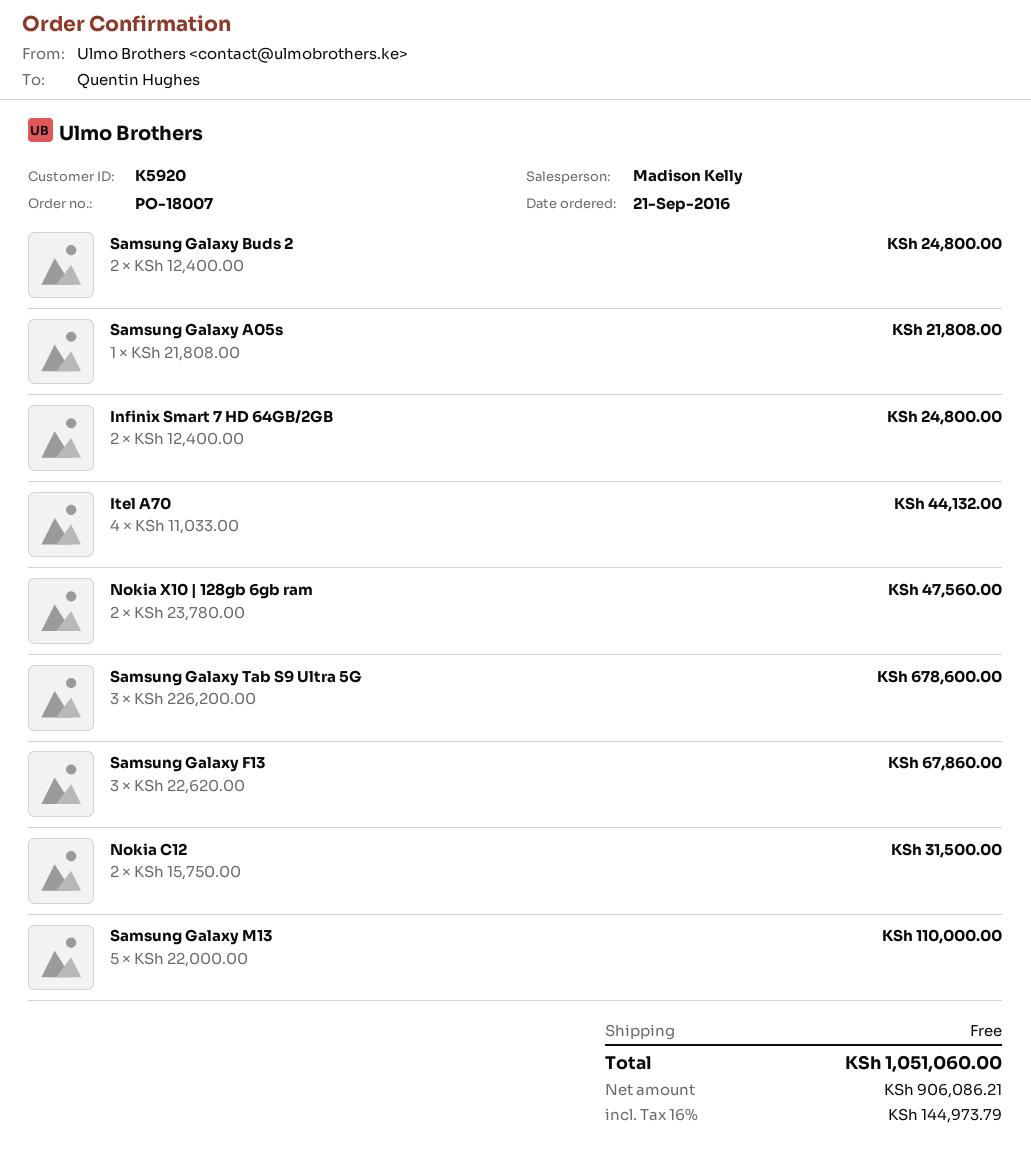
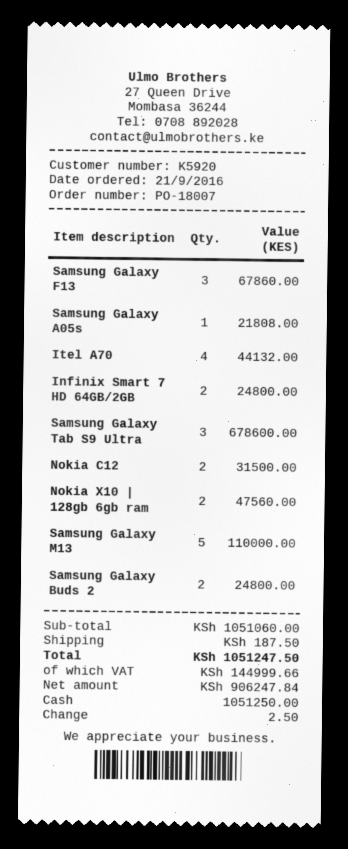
shipping: 0.00 -> 187.50
net: 906086.21 -> 906247.84
tax: 144973.79 -> 144999.66
total: 1051060.00 -> 1051247.50

